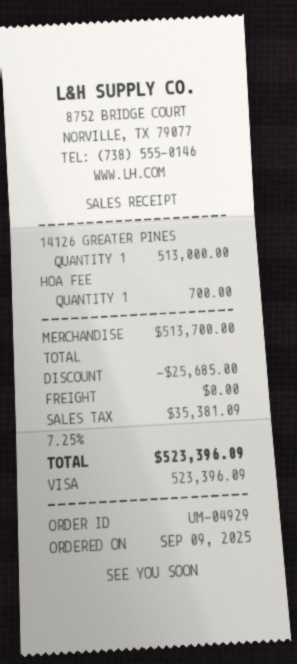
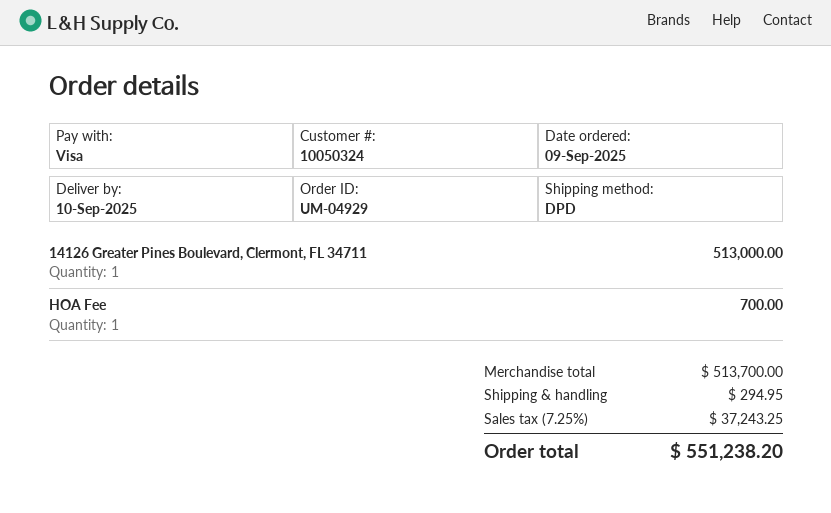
discount: 25685.00 -> none
shipping: 0.00 -> 294.95
tax: 7.25% = 35381.09 -> 7.25% = 37243.25
total: 523396.09 -> 551238.20

